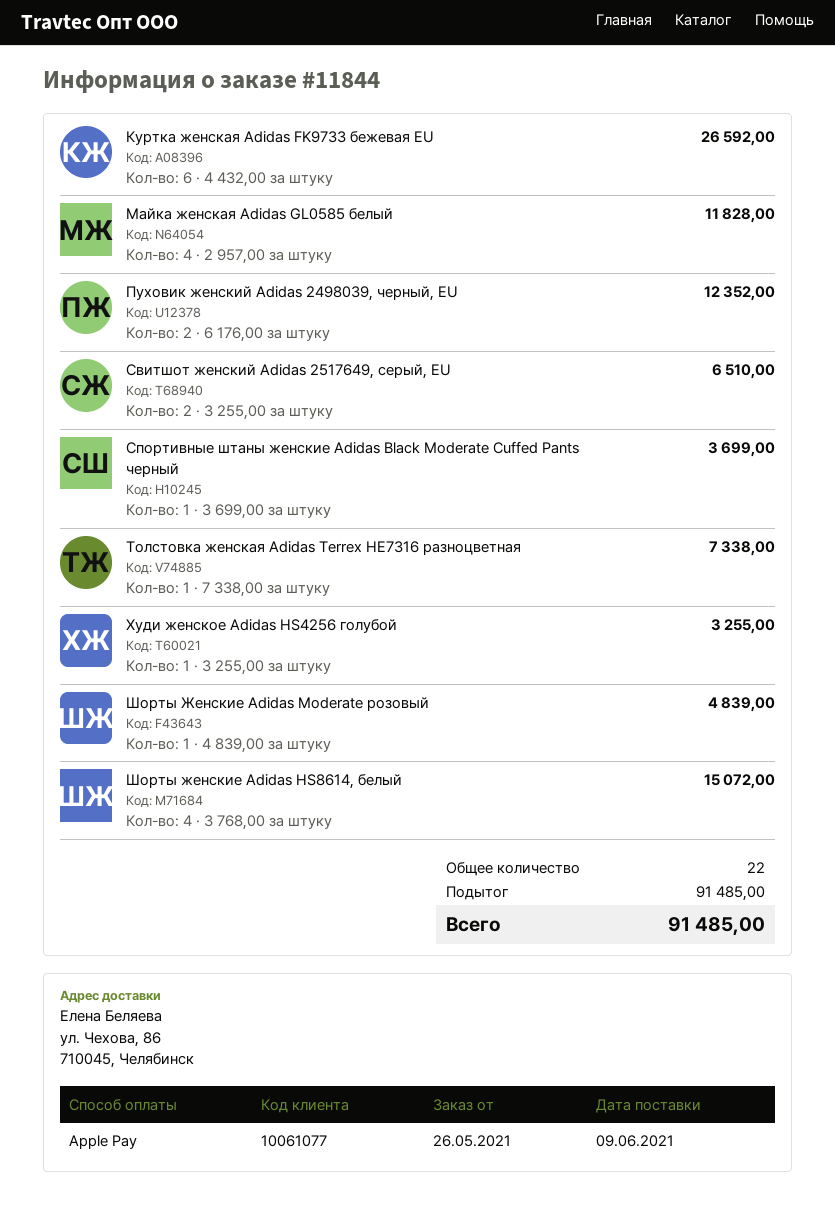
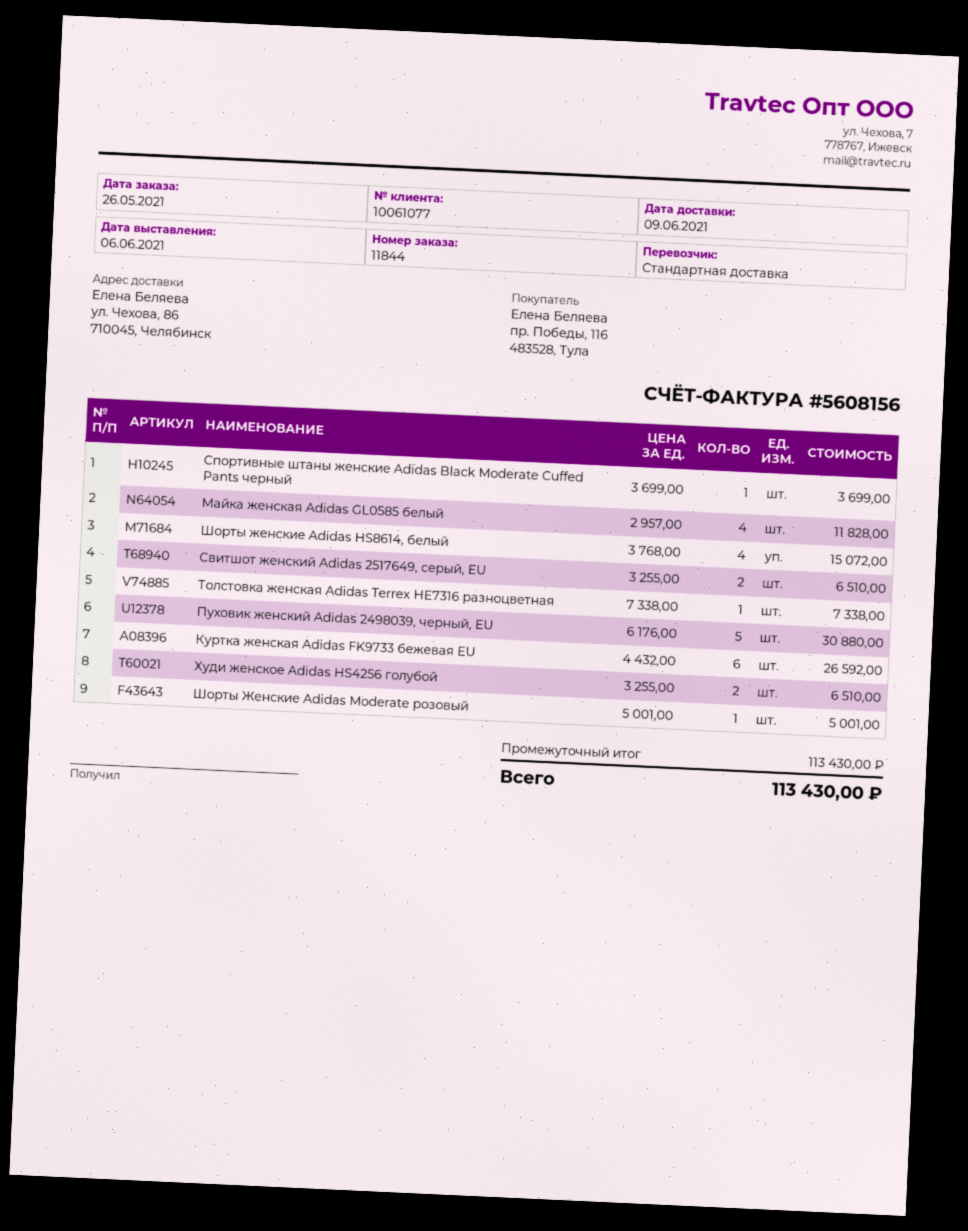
Пуховик женский Adidas 2498039, черный, EU: 2 x 6176.00 = 12352.00 -> 5 x 6176.00 = 30880.00
Худи женское Adidas HS4256 голубой: 1 x 3255.00 = 3255.00 -> 2 x 3255.00 = 6510.00
Шорты Женские Adidas Moderate розовый: 1 x 4839.00 = 4839.00 -> 1 x 5001.00 = 5001.00
subtotal: 91485.00 -> 113430.00
total: 91485.00 -> 113430.00

